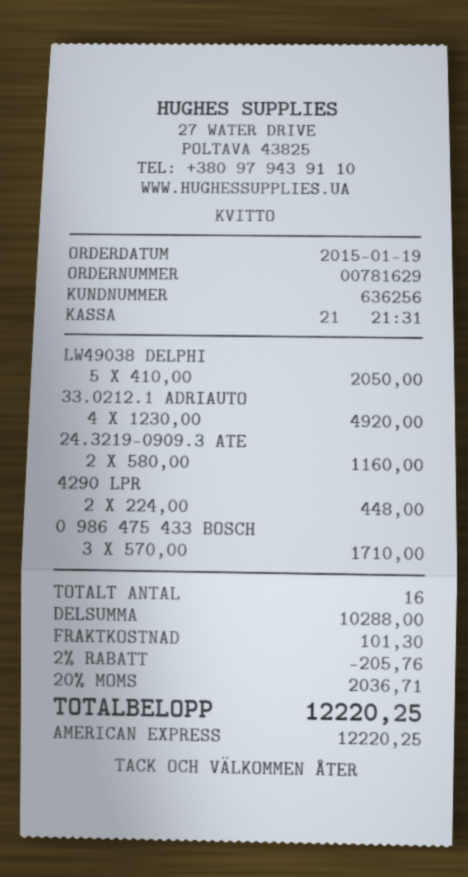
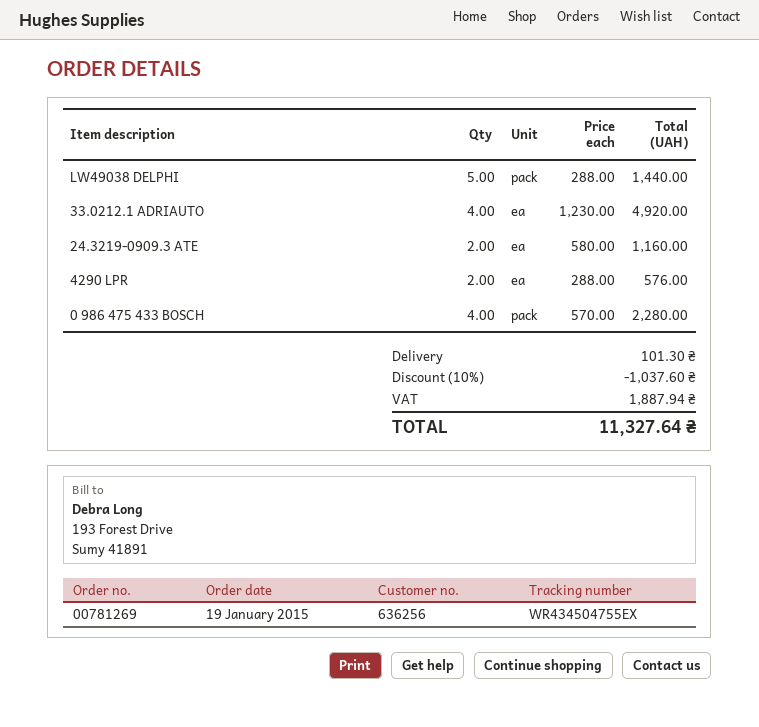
order number: 00781629 -> 00781269
LW49038 DELPHI: 5 x 410.00 = 2050.00 -> 5 x 288.00 = 1440.00
4290 LPR: 2 x 224.00 = 448.00 -> 2 x 288.00 = 576.00
0 986 475 433 BOSCH: 3 x 570.00 = 1710.00 -> 4 x 570.00 = 2280.00
discount: 2% = 205.76 -> 10% = 1037.60
tax: 2036.71 -> 1887.94
total: 12220.25 -> 11327.64

